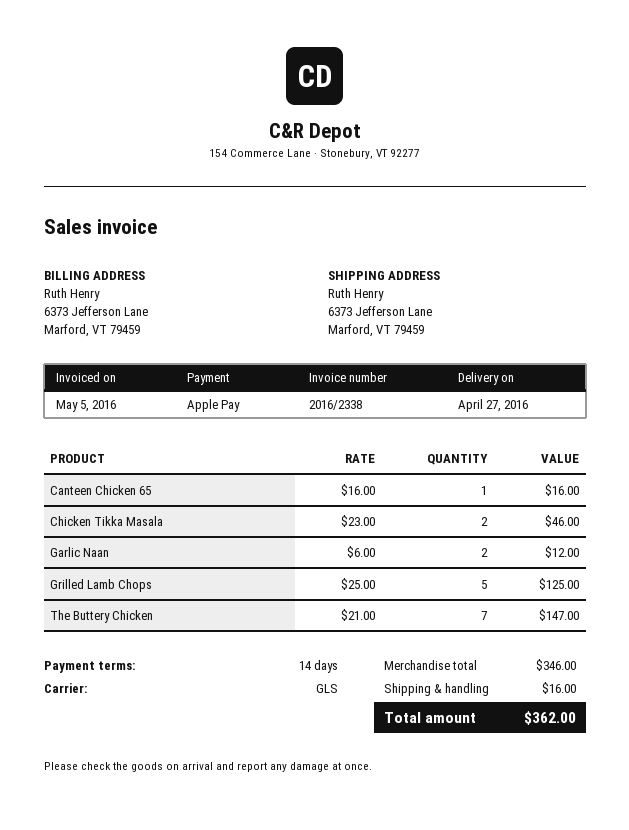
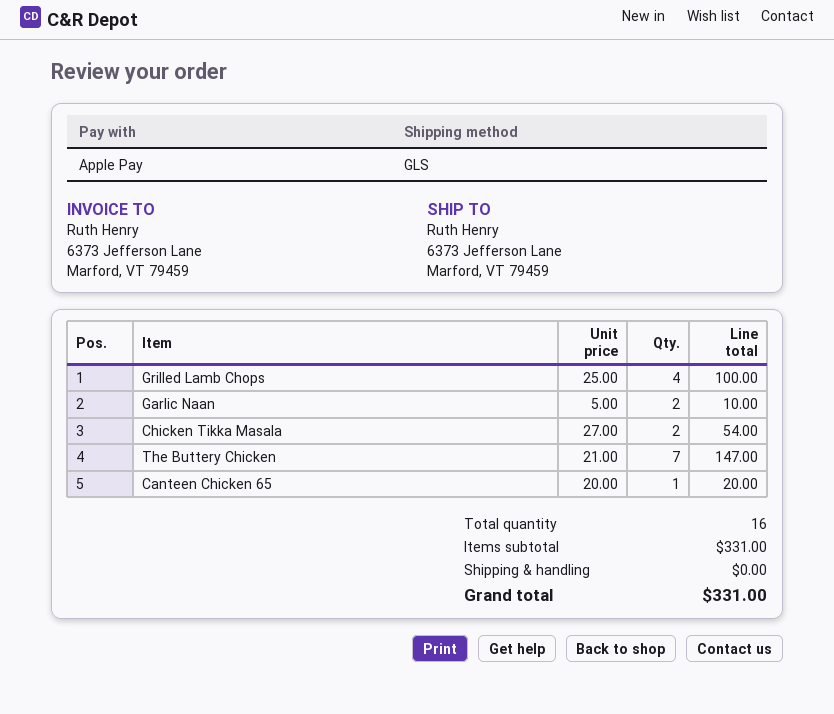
Canteen Chicken 65: 1 x 16.00 = 16.00 -> 1 x 20.00 = 20.00
Chicken Tikka Masala: 2 x 23.00 = 46.00 -> 2 x 27.00 = 54.00
Garlic Naan: 2 x 6.00 = 12.00 -> 2 x 5.00 = 10.00
Grilled Lamb Chops: 5 x 25.00 = 125.00 -> 4 x 25.00 = 100.00
subtotal: 346.00 -> 331.00
shipping: 16.00 -> 0.00
total: 362.00 -> 331.00

